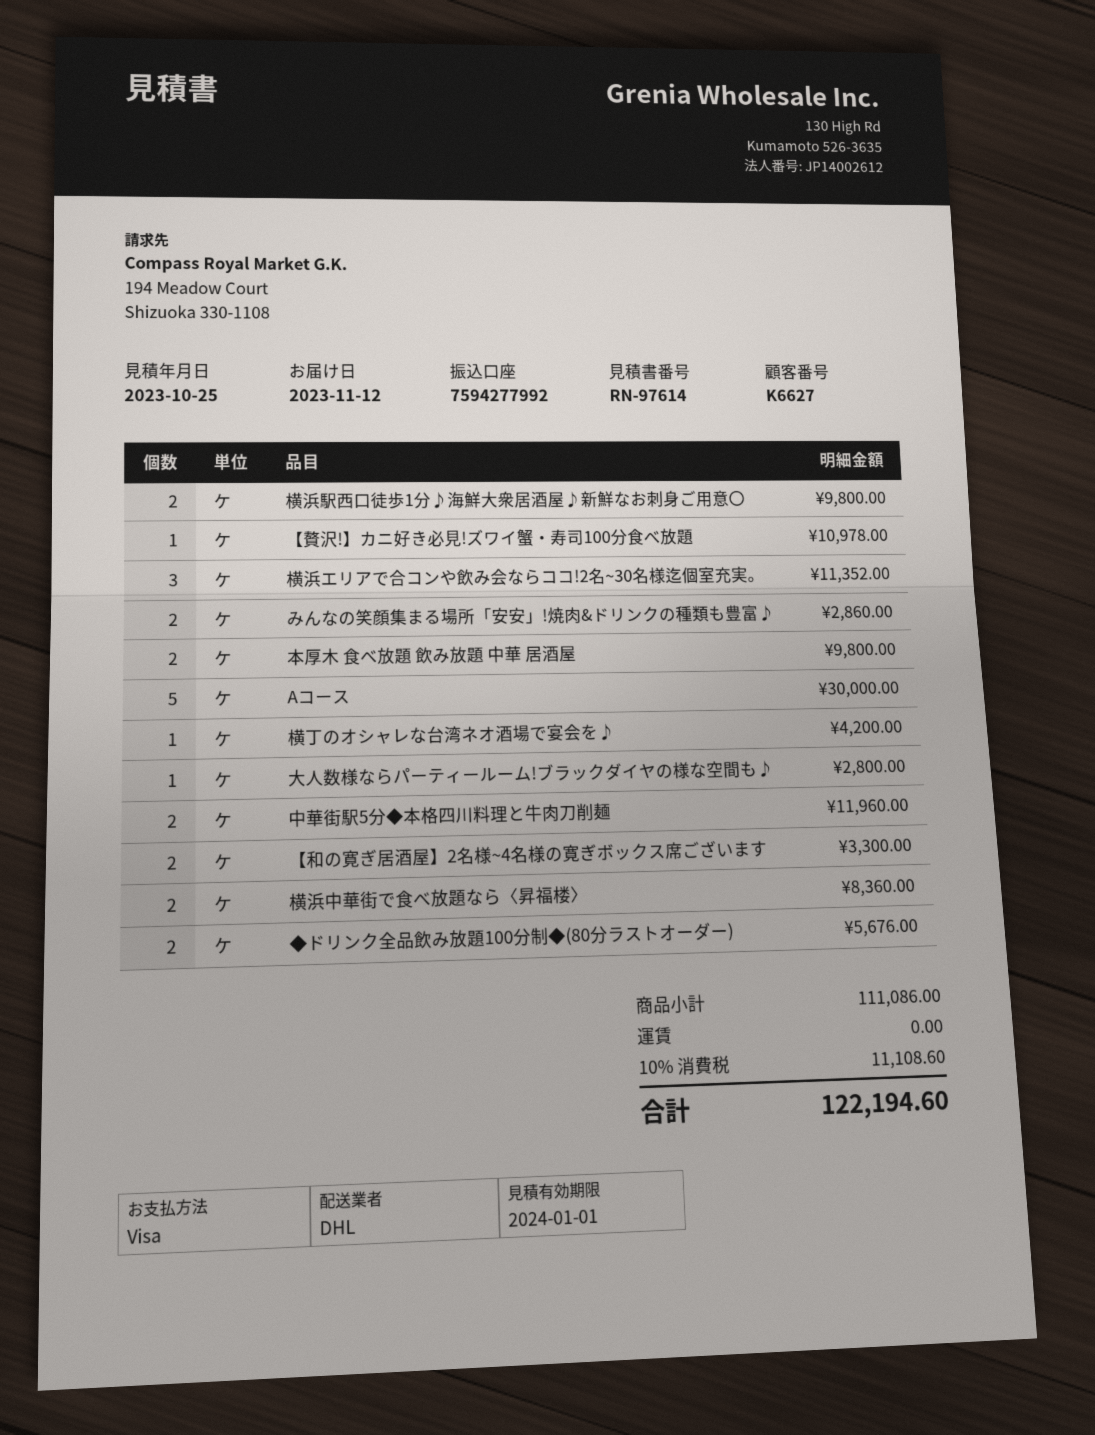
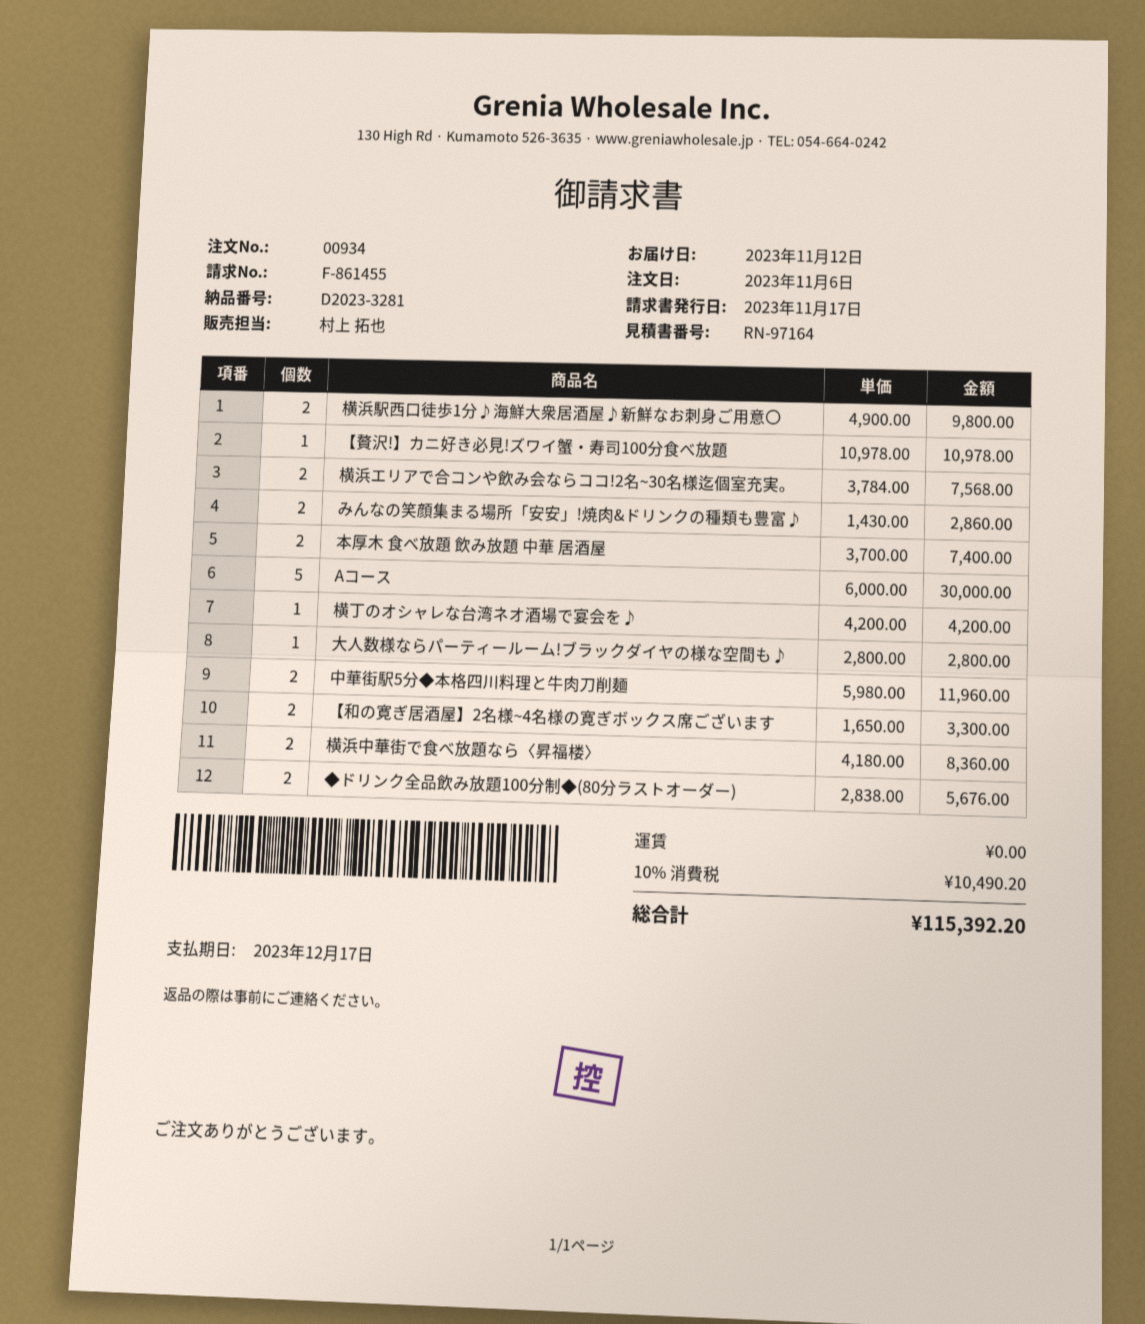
quote number: RN-97614 -> RN-97164
横浜エリアで合コンや飲み会ならココ!2名~30名様迄個室充実。: 3 for 11352.00 -> 2 for 7568.00
本厚木 食べ放題 飲み放題 中華 居酒屋: 2 for 9800.00 -> 2 for 7400.00
tax: 10% = 11108.60 -> 10% = 10490.20
total: 122194.60 -> 115392.20

